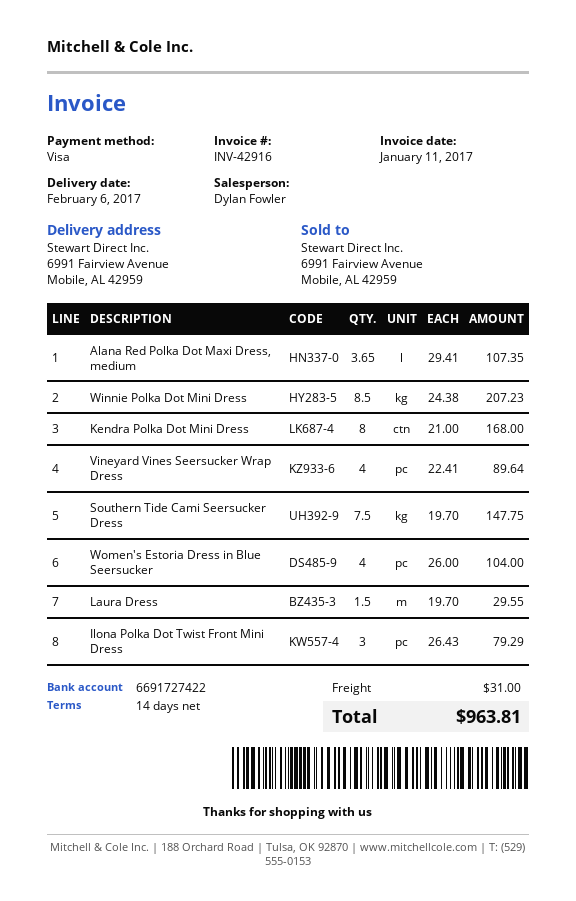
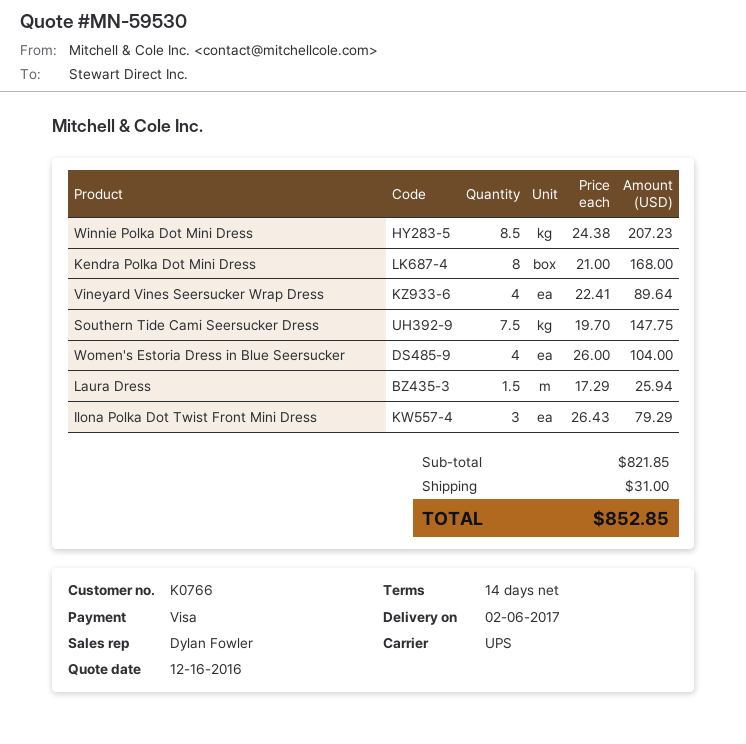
Alana Red Polka Dot Maxi Dress, medium: 3.65 x 29.41 = 107.35 -> none
Laura Dress: 1.5 x 19.70 = 29.55 -> 1.5 x 17.29 = 25.94
total: 963.81 -> 852.85

